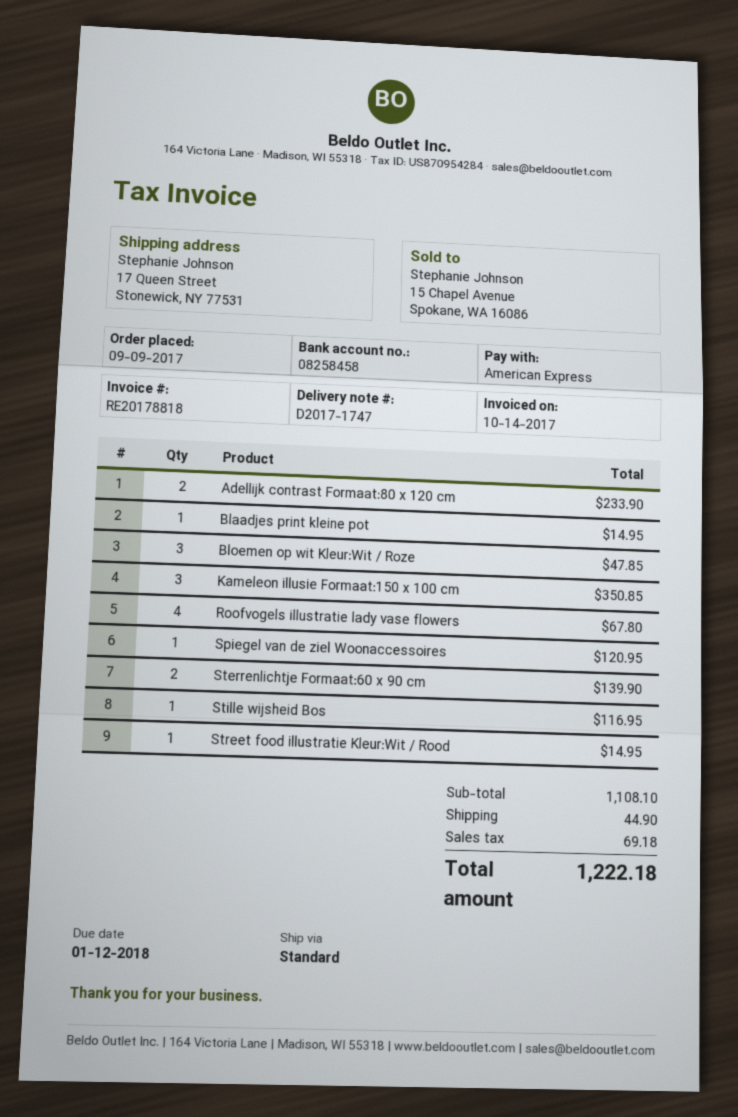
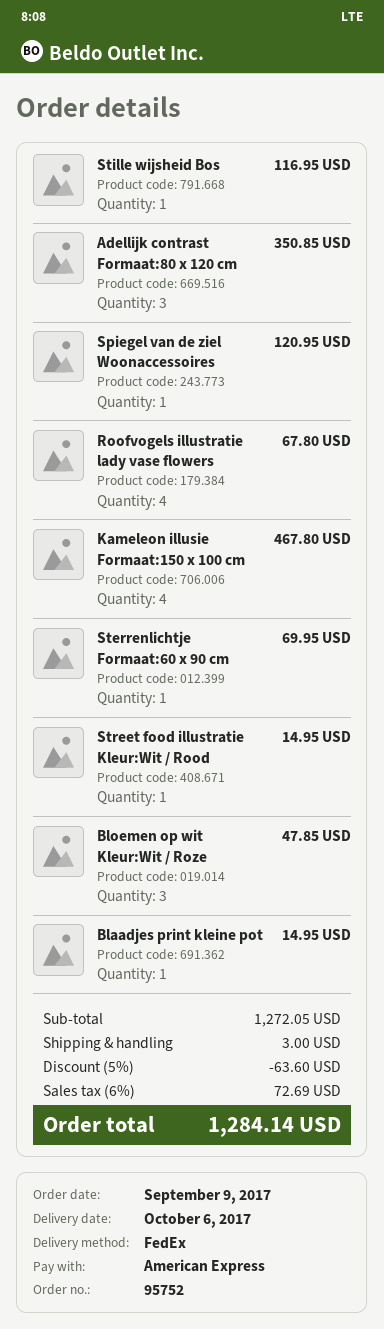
shipping method: standard -> FedEx
Adellijk contrast Formaat:80 x 120 cm: 2 for 233.90 -> 3 for 350.85
Kameleon illusie Formaat:150 x 100 cm: 3 for 350.85 -> 4 for 467.80
Sterrenlichtje Formaat:60 x 90 cm: 2 for 139.90 -> 1 for 69.95
subtotal: 1108.10 -> 1272.05
discount: none -> 5% = 63.60
shipping: 44.90 -> 3.00
tax: 69.18 -> 72.69
total: 1222.18 -> 1284.14

